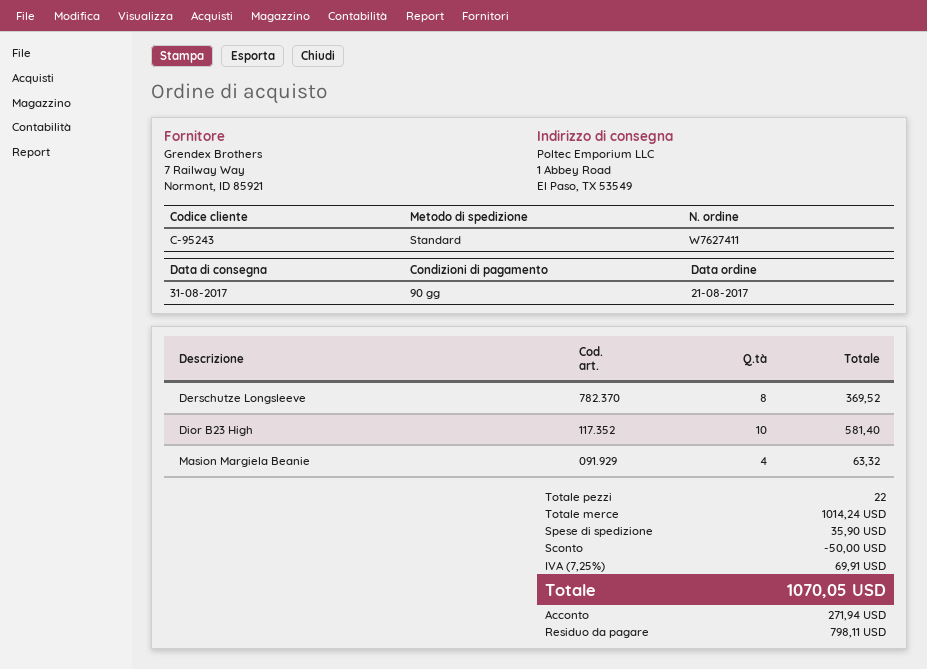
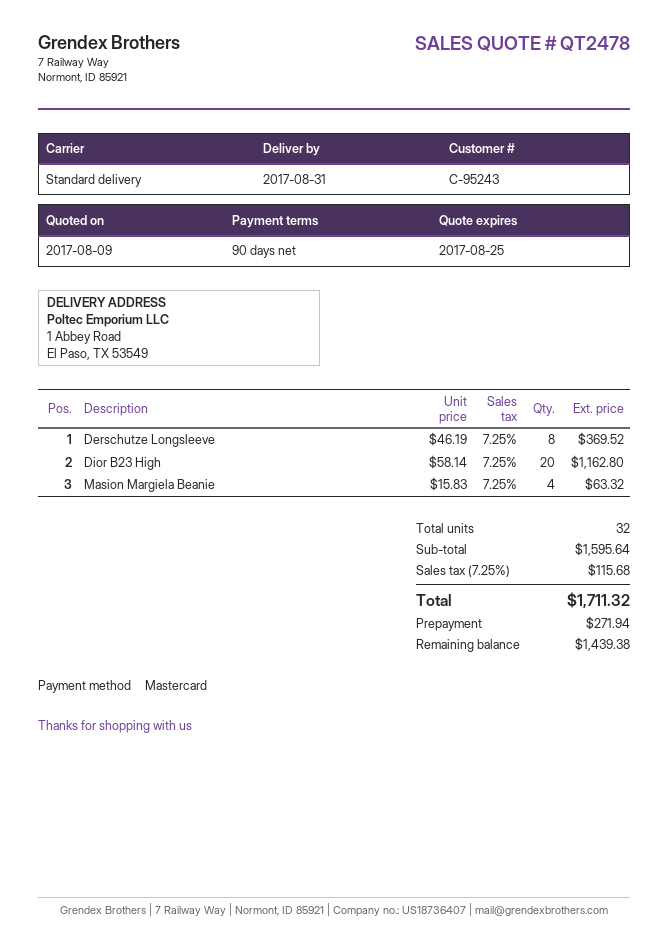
Dior B23 High: 10 for 581.40 -> 20 for 1162.80
total quantity: 22 -> 32
subtotal: 1014.24 -> 1595.64
discount: 50.00 -> none
shipping: 35.90 -> none
tax: 7.25% = 69.91 -> 7.25% = 115.68
total: 1070.05 -> 1711.32
balance: 798.11 -> 1439.38

